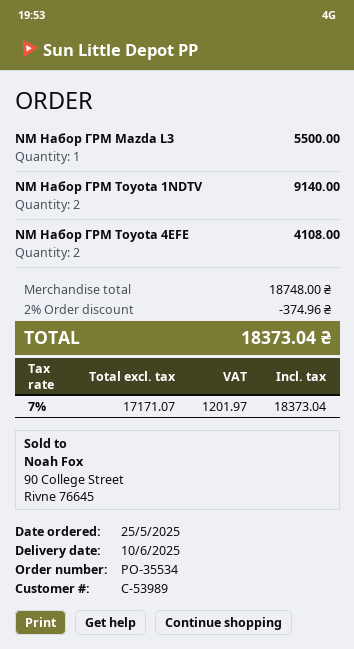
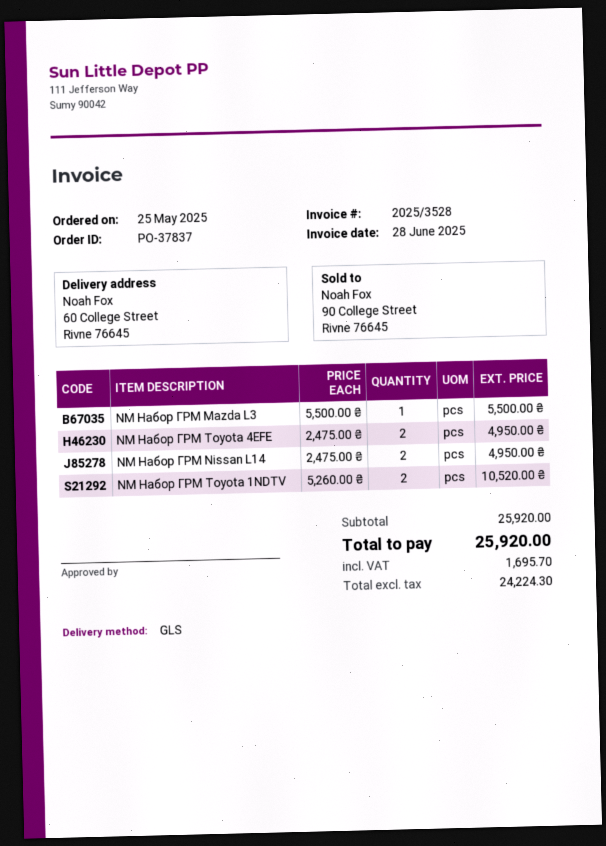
order number: PO-35534 -> PO-37837
NM Набор ГРМ Toyota 1NDTV: 2 for 9140.00 -> 2 for 10520.00
NM Набор ГРМ Toyota 4EFE: 2 for 4108.00 -> 2 for 4950.00
NM Набор ГРМ Nissan L14: none -> 2 for 4950.00
subtotal: 18748.00 -> 25920.00
discount: 2% = 374.96 -> none
net: 17171.07 -> 24224.30
tax: 1201.97 -> 1695.70
total: 18373.04 -> 25920.00

